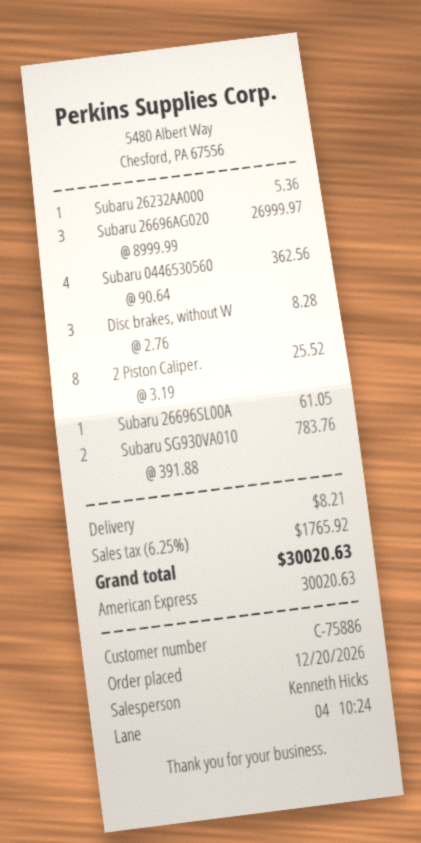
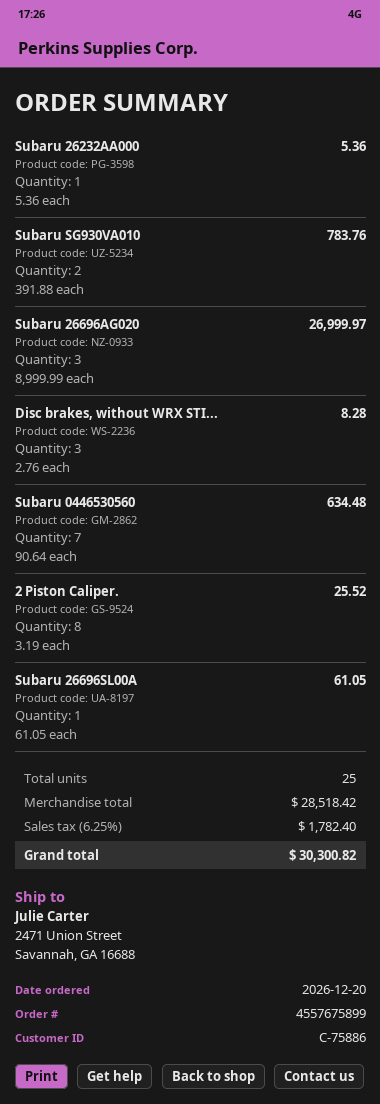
Subaru 0446530560: 4 x 90.64 = 362.56 -> 7 x 90.64 = 634.48
shipping: 8.21 -> none
tax: 6.25% = 1765.92 -> 6.25% = 1782.40
total: 30020.63 -> 30300.82

